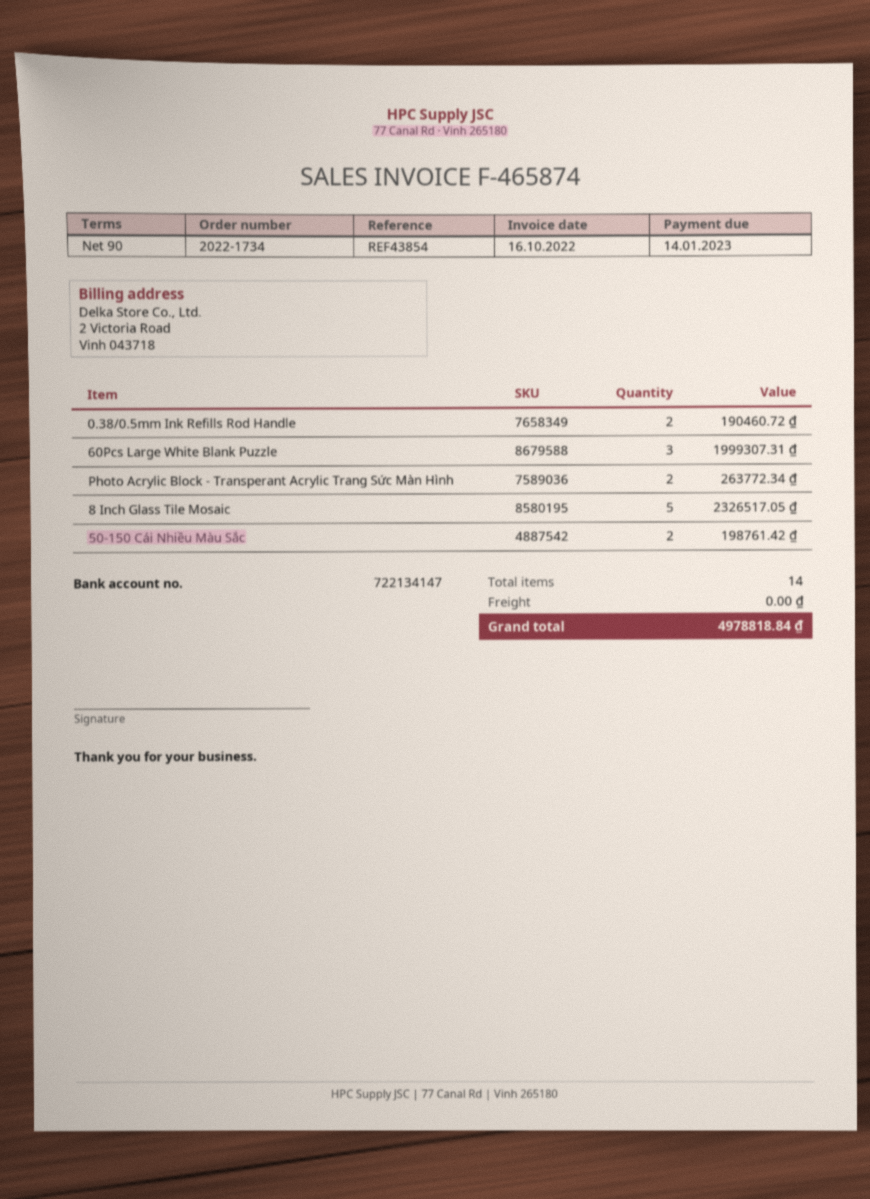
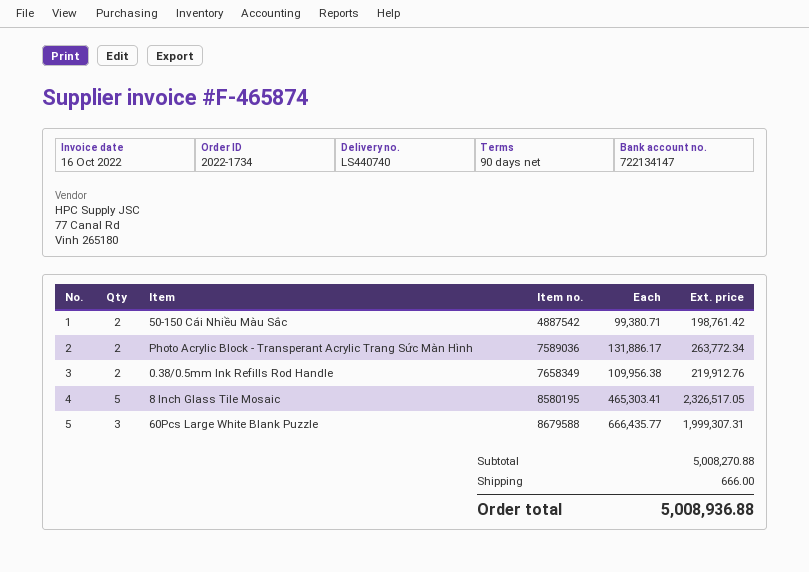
0.38/0.5mm Ink Refills Rod Handle: 2 for 190460.72 -> 2 for 219912.76
shipping: 0.00 -> 666.00
total: 4978818.84 -> 5008936.88

